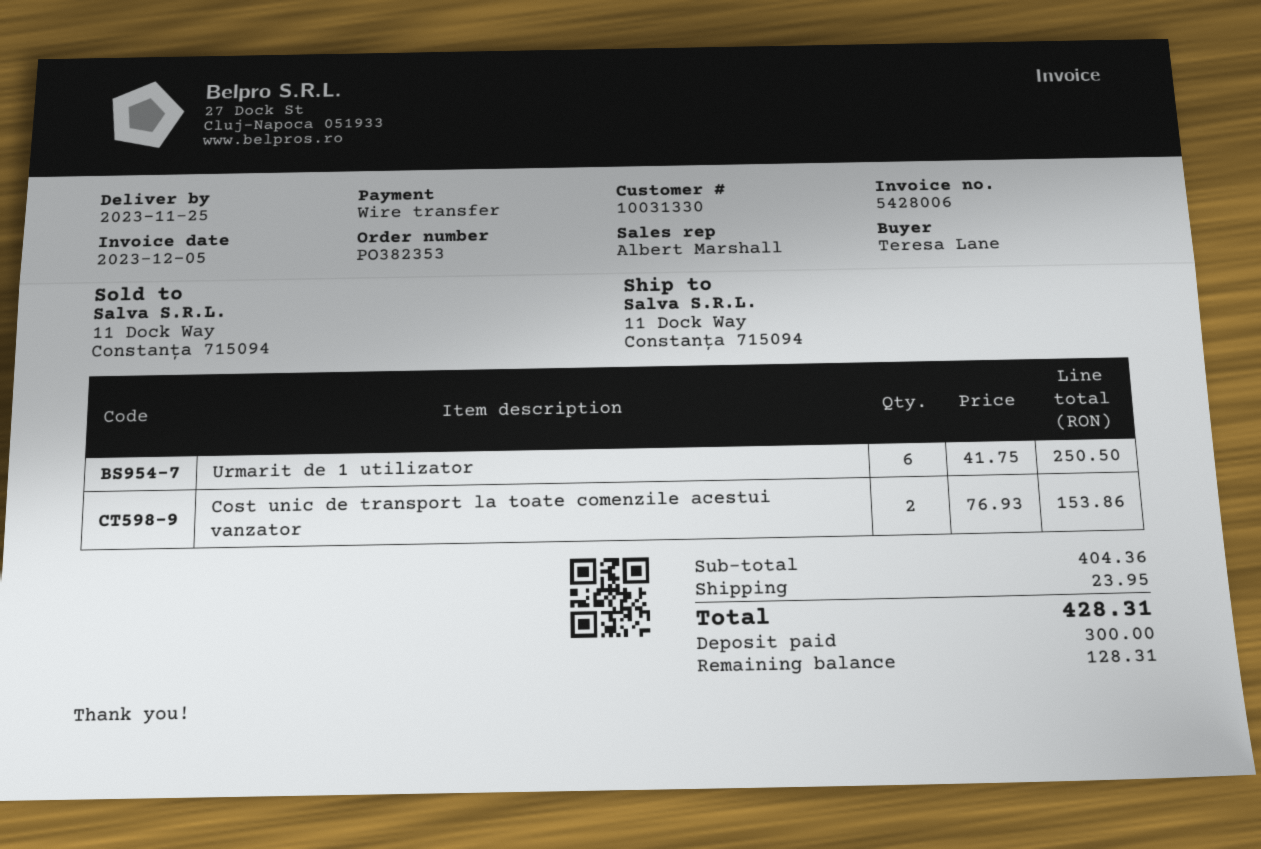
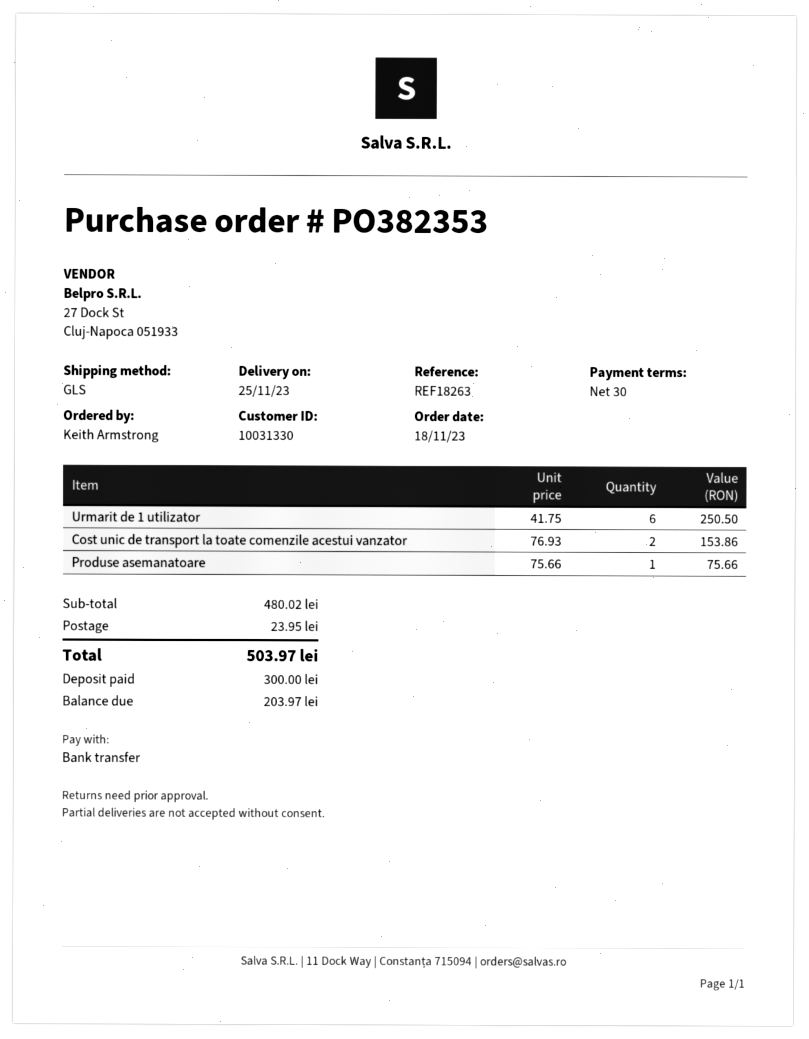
ordered by: Teresa Lane -> Keith Armstrong
Produse asemanatoare: none -> 1 x 75.66 = 75.66
subtotal: 404.36 -> 480.02
total: 428.31 -> 503.97
balance: 128.31 -> 203.97

